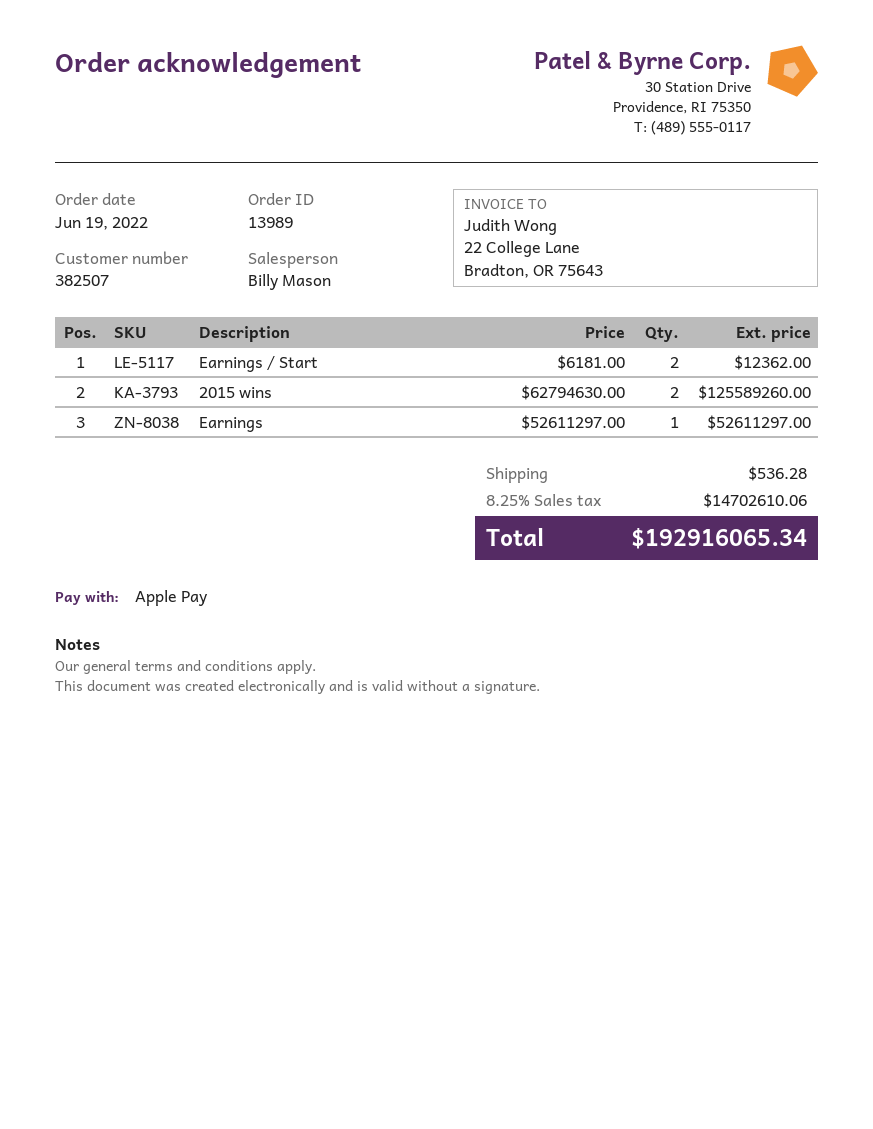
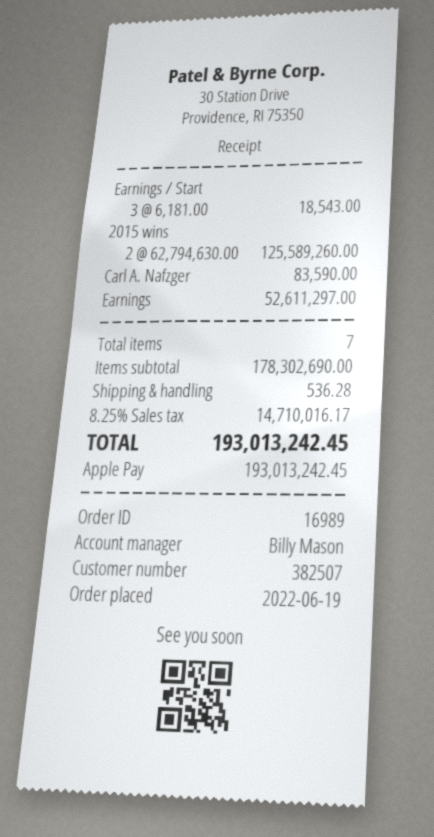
order number: 13989 -> 16989
Earnings / Start: 2 x 6181.00 = 12362.00 -> 3 x 6181.00 = 18543.00
Carl A. Nafzger: none -> 1 x 83590.00 = 83590.00
tax: 8.25% = 14702610.06 -> 8.25% = 14710016.17
total: 192916065.34 -> 193013242.45

